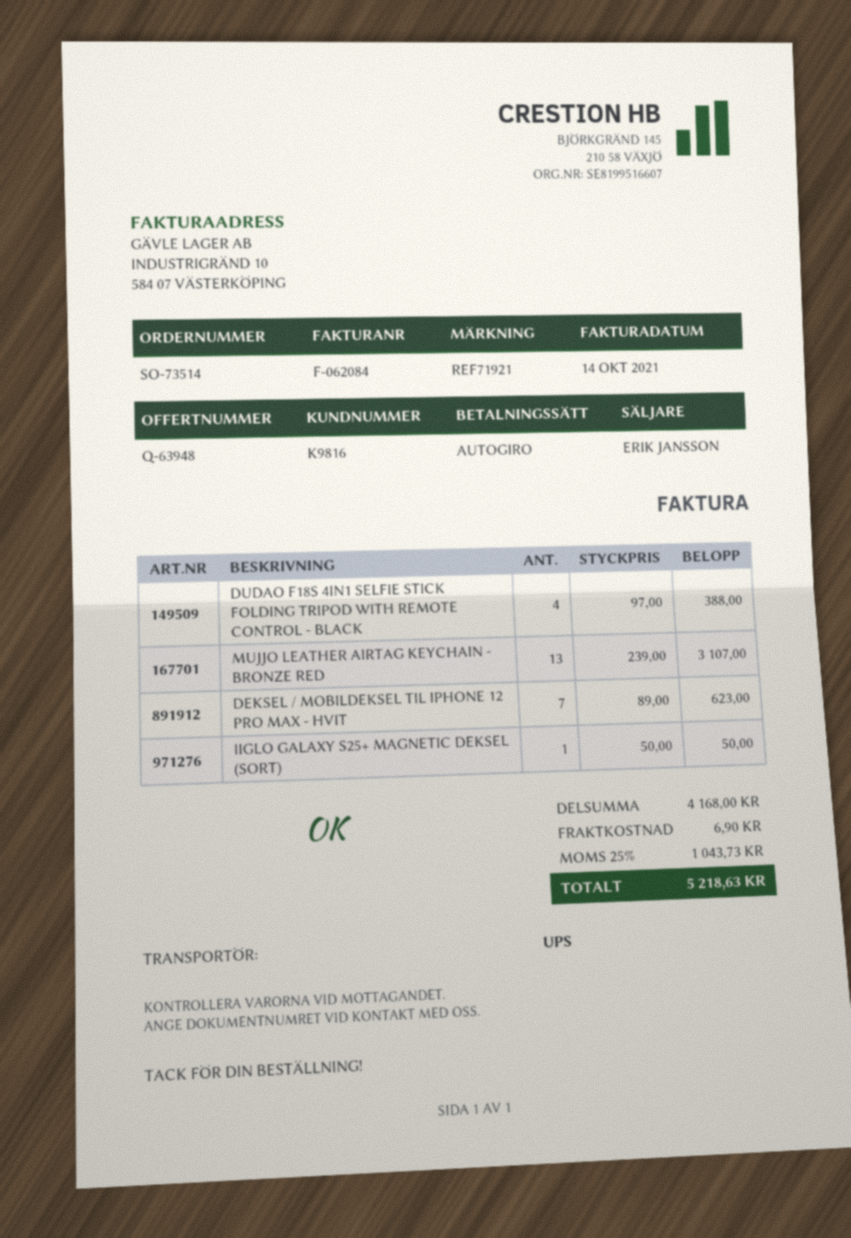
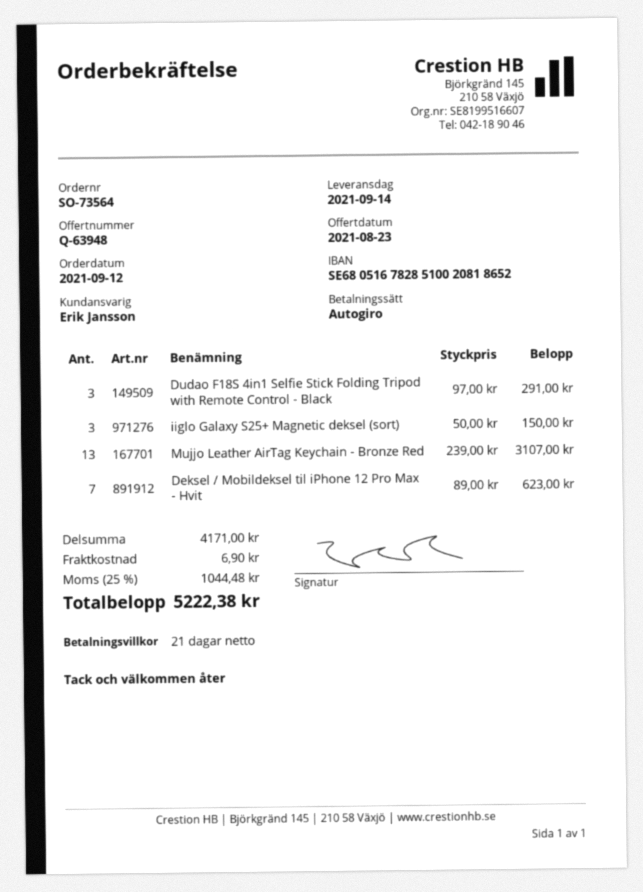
order number: SO-73514 -> SO-73564
DUDAO F18S 4IN1 SELFIE STICK FOLDING TRIPOD WITH REMOTE CONTROL - BLACK: 4 x 97.00 = 388.00 -> 3 x 97.00 = 291.00
IIGLO GALAXY S25+ MAGNETIC DEKSEL (SORT): 1 x 50.00 = 50.00 -> 3 x 50.00 = 150.00
subtotal: 4168.00 -> 4171.00
tax: 25% = 1043.73 -> 25% = 1044.48
total: 5218.63 -> 5222.38

